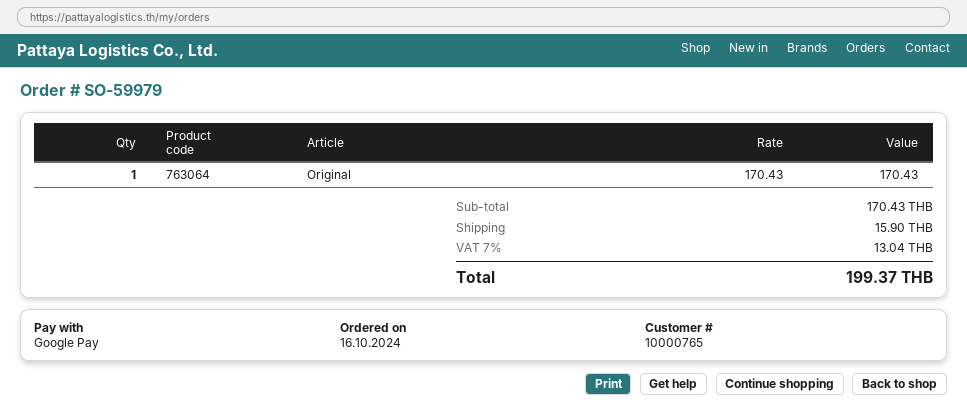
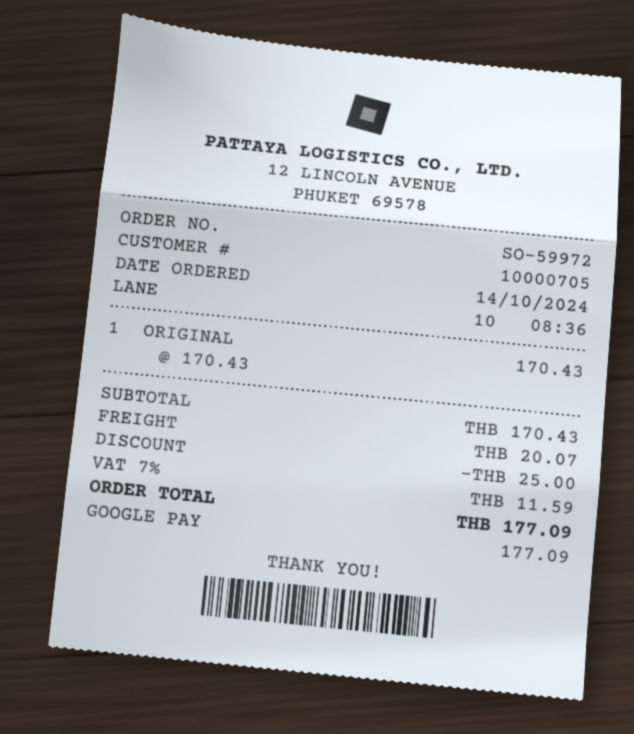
order number: SO-59979 -> SO-59972
order date: 2024-10-16 -> 2024-10-14
customer number: 10000765 -> 10000705
discount: none -> 25.00
shipping: 15.90 -> 20.07
tax: 7% = 13.04 -> 7% = 11.59
total: 199.37 -> 177.09

